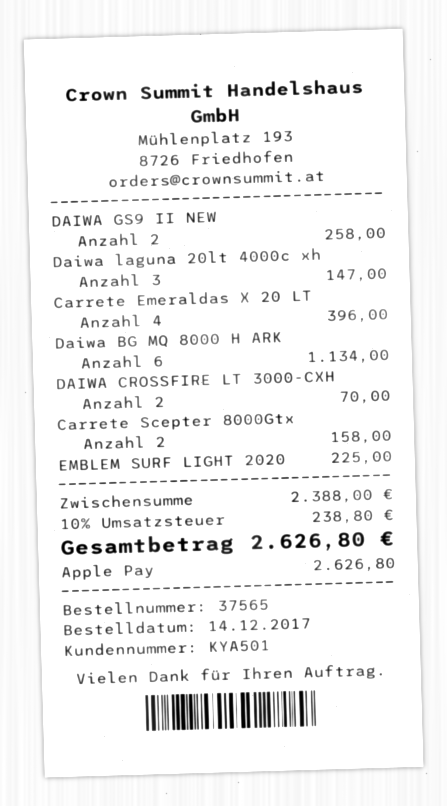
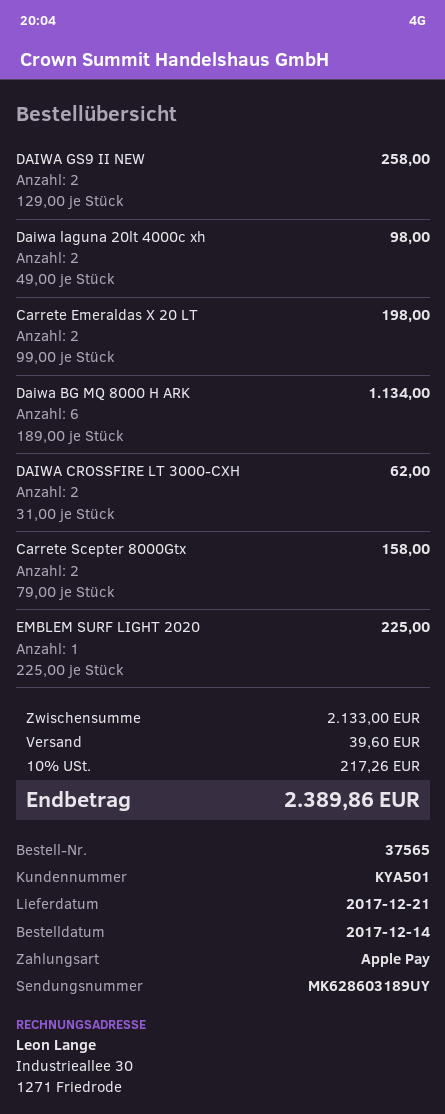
Daiwa laguna 20lt 4000c xh: 3 for 147.00 -> 2 for 98.00
Carrete Emeraldas X 20 LT: 4 for 396.00 -> 2 for 198.00
DAIWA CROSSFIRE LT 3000-CXH: 2 for 70.00 -> 2 for 62.00
subtotal: 2388.00 -> 2133.00
shipping: none -> 39.60
tax: 10% = 238.80 -> 10% = 217.26
total: 2626.80 -> 2389.86

